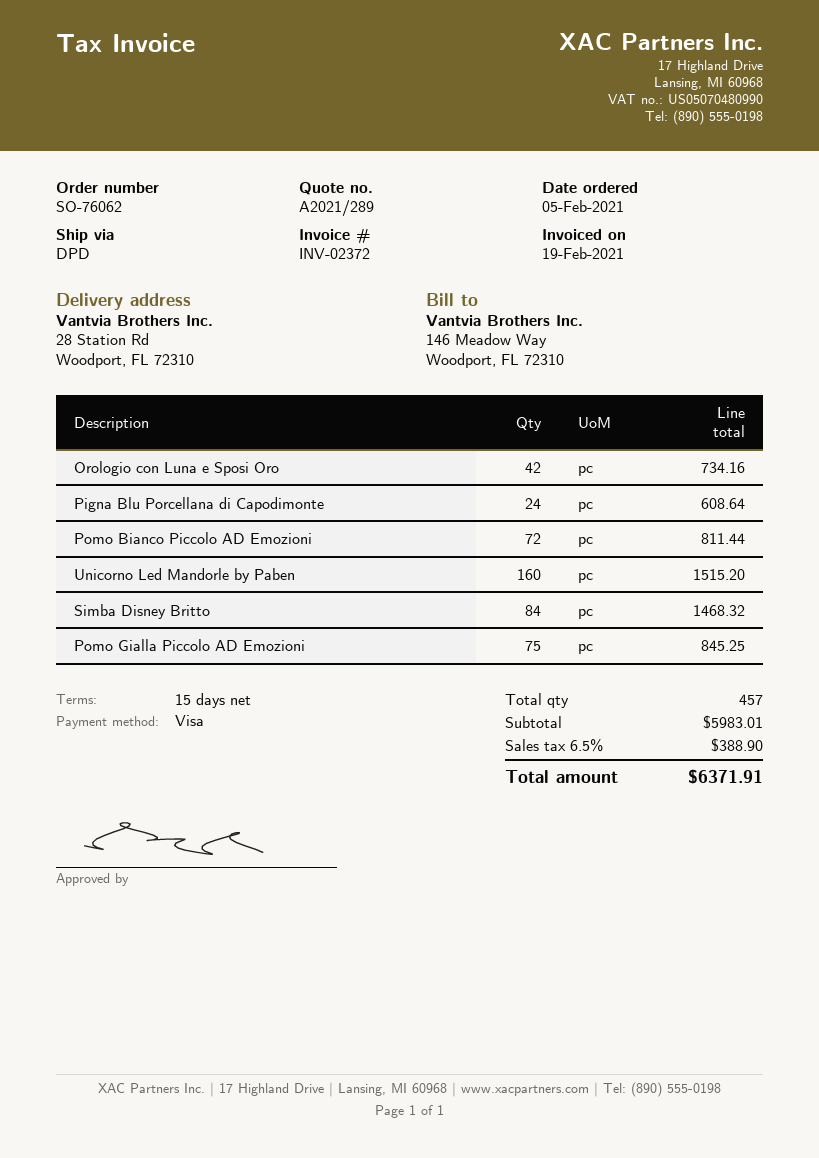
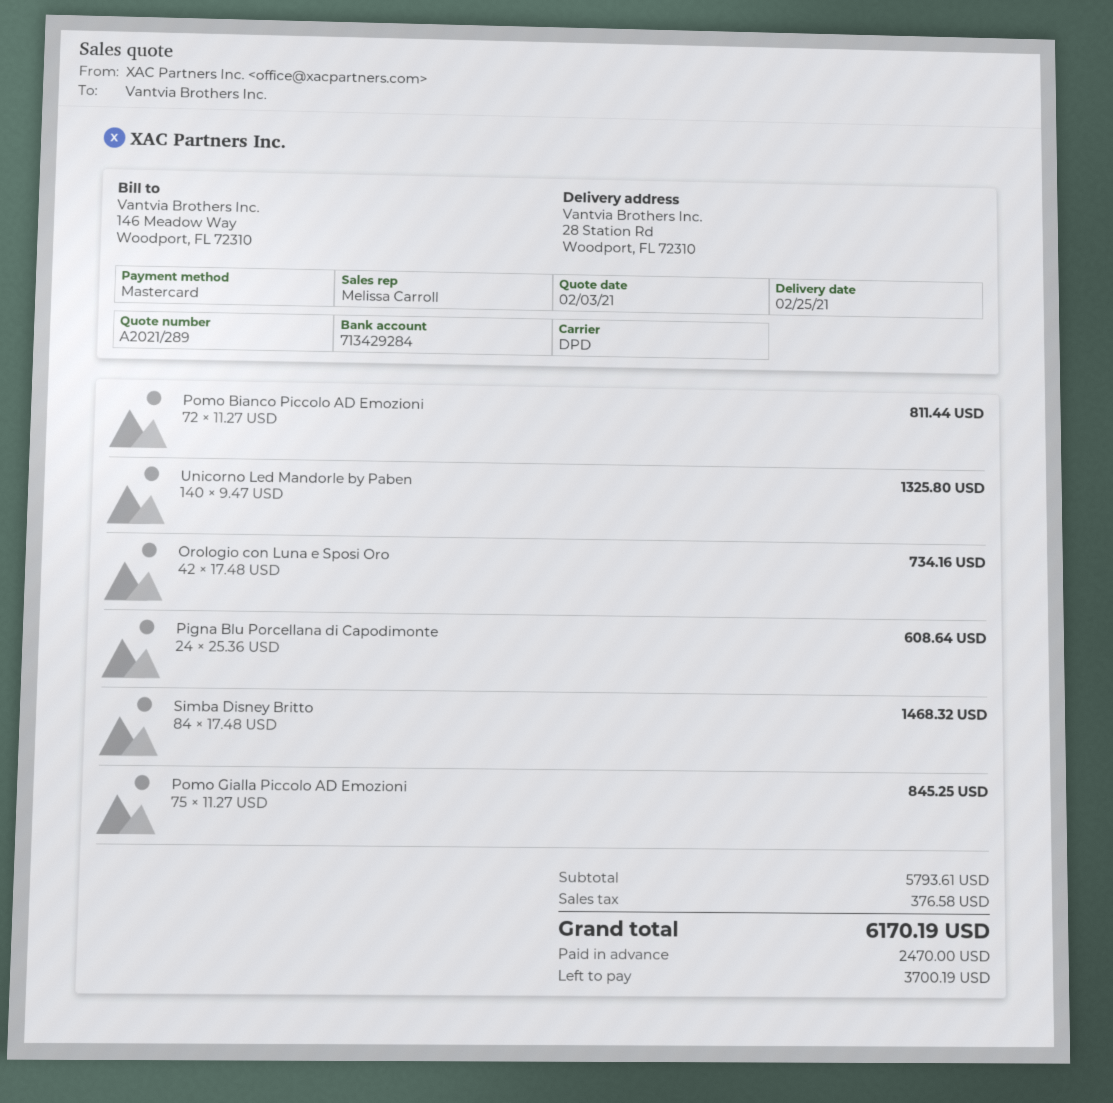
payment method: Visa -> Mastercard
Unicorno Led Mandorle by Paben: 160 for 1515.20 -> 140 for 1325.80
subtotal: 5983.01 -> 5793.61
tax: 388.90 -> 376.58
total: 6371.91 -> 6170.19

